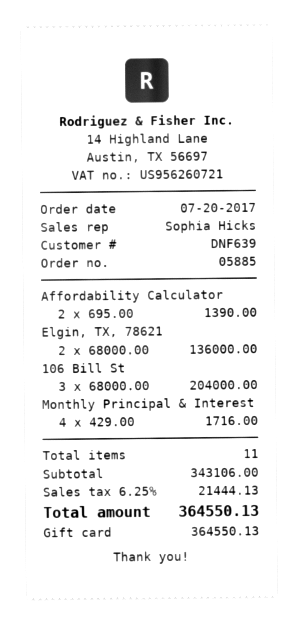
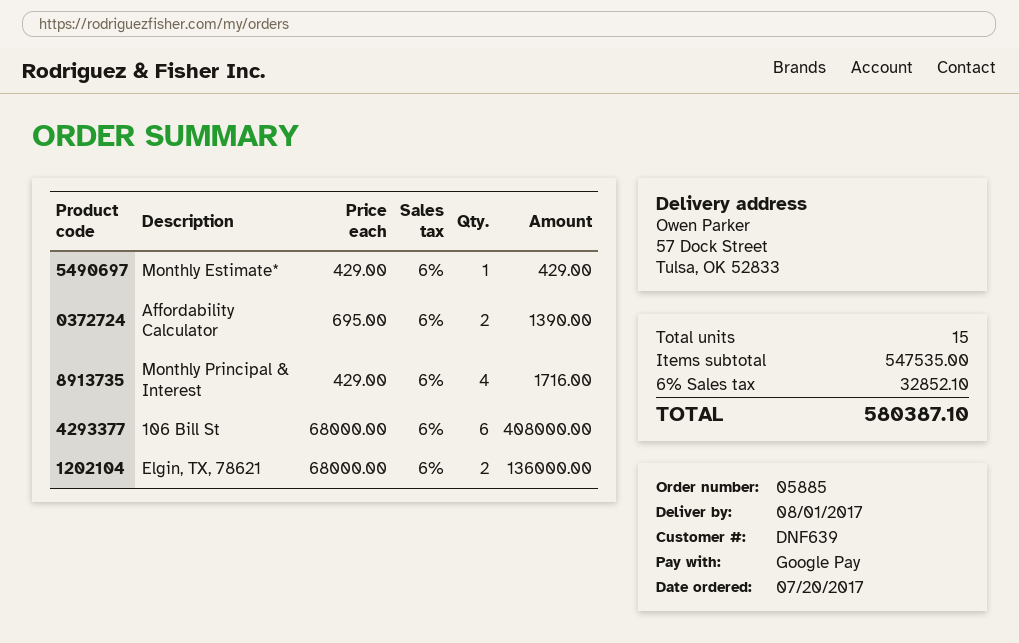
payment method: gift card -> Google Pay
106 Bill St: 3 x 68000.00 = 204000.00 -> 6 x 68000.00 = 408000.00
Monthly Estimate*: none -> 1 x 429.00 = 429.00
total quantity: 11 -> 15
subtotal: 343106.00 -> 547535.00
tax: 6.25% = 21444.13 -> 6% = 32852.10
total: 364550.13 -> 580387.10

